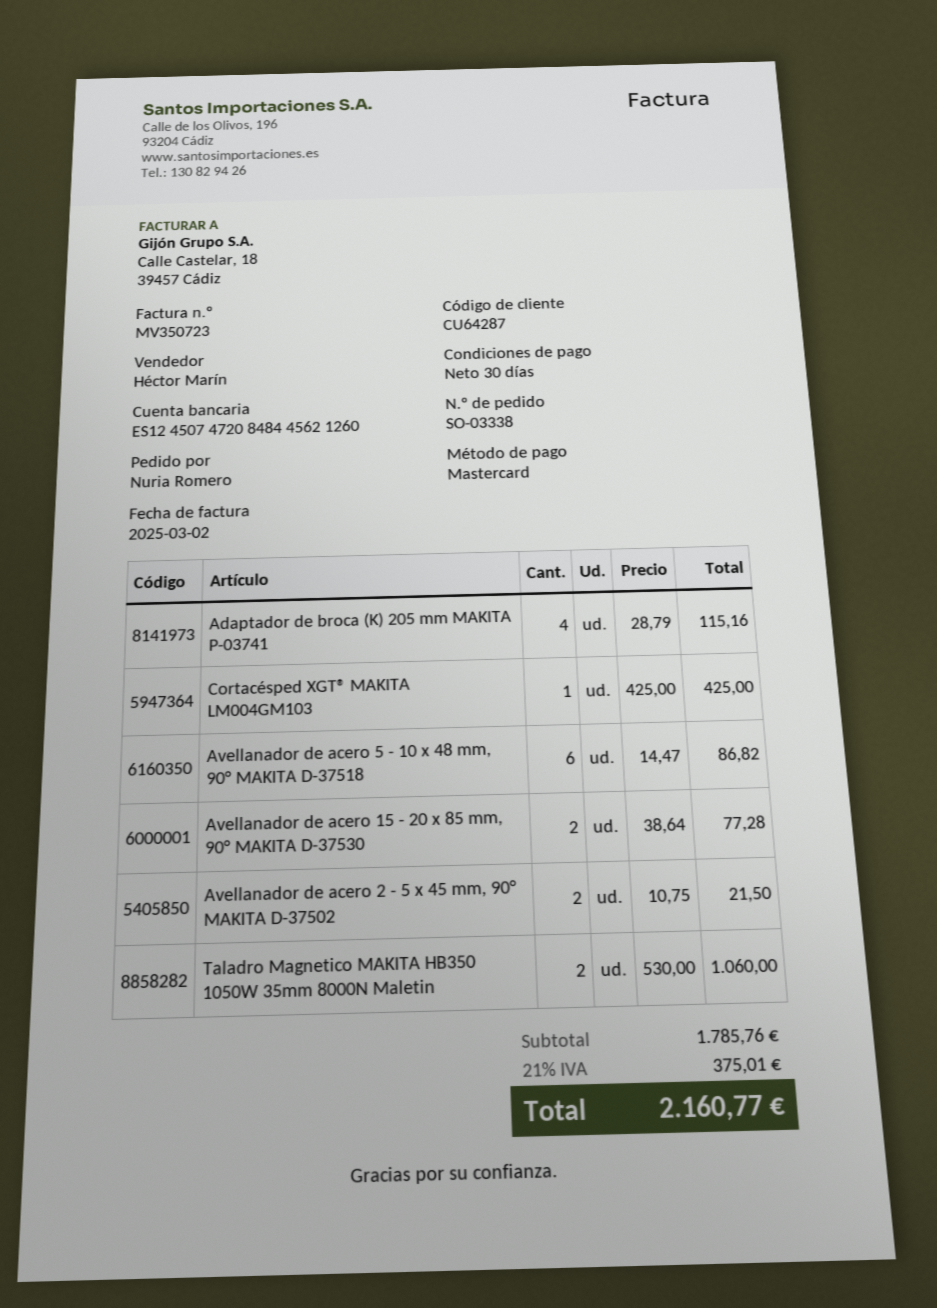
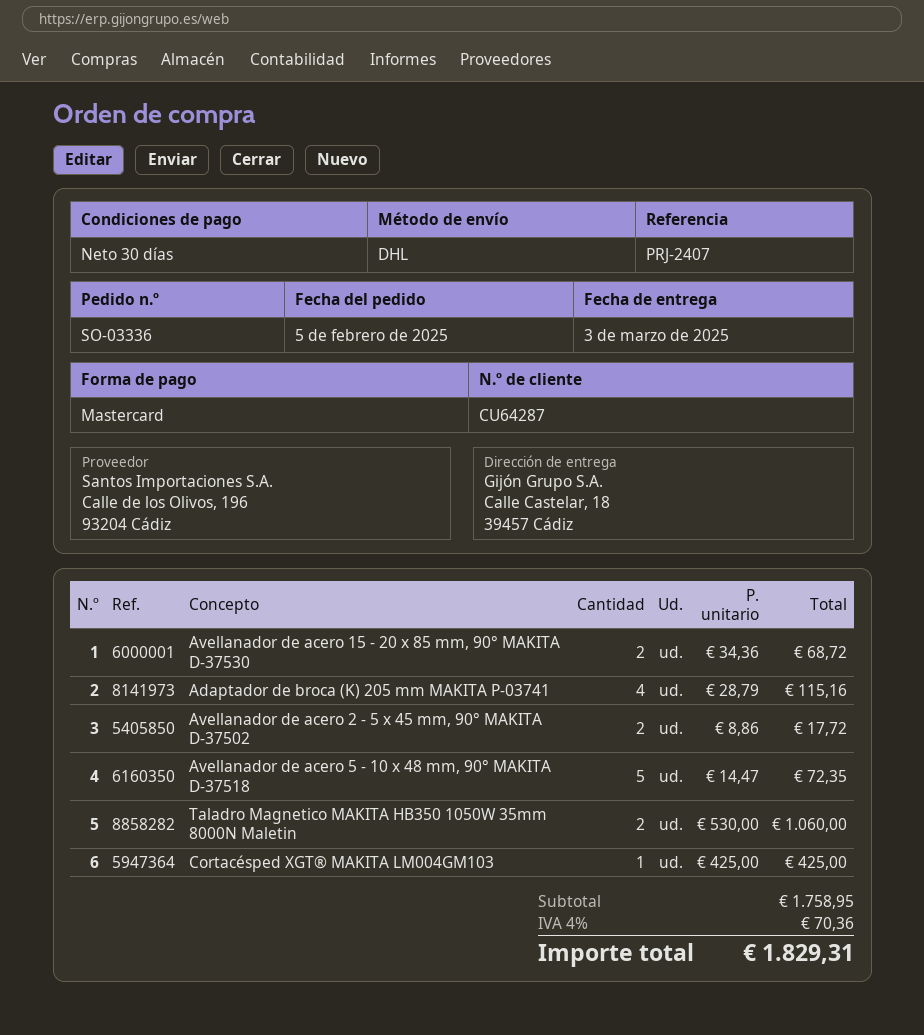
order number: SO-03338 -> SO-03336
Avellanador de acero 5 - 10 x 48 mm, 90° MAKITA D-37518: 6 x 14.47 = 86.82 -> 5 x 14.47 = 72.35
Avellanador de acero 15 - 20 x 85 mm, 90° MAKITA D-37530: 2 x 38.64 = 77.28 -> 2 x 34.36 = 68.72
Avellanador de acero 2 - 5 x 45 mm, 90° MAKITA D-37502: 2 x 10.75 = 21.50 -> 2 x 8.86 = 17.72
subtotal: 1785.76 -> 1758.95
tax: 21% = 375.01 -> 4% = 70.36
total: 2160.77 -> 1829.31

